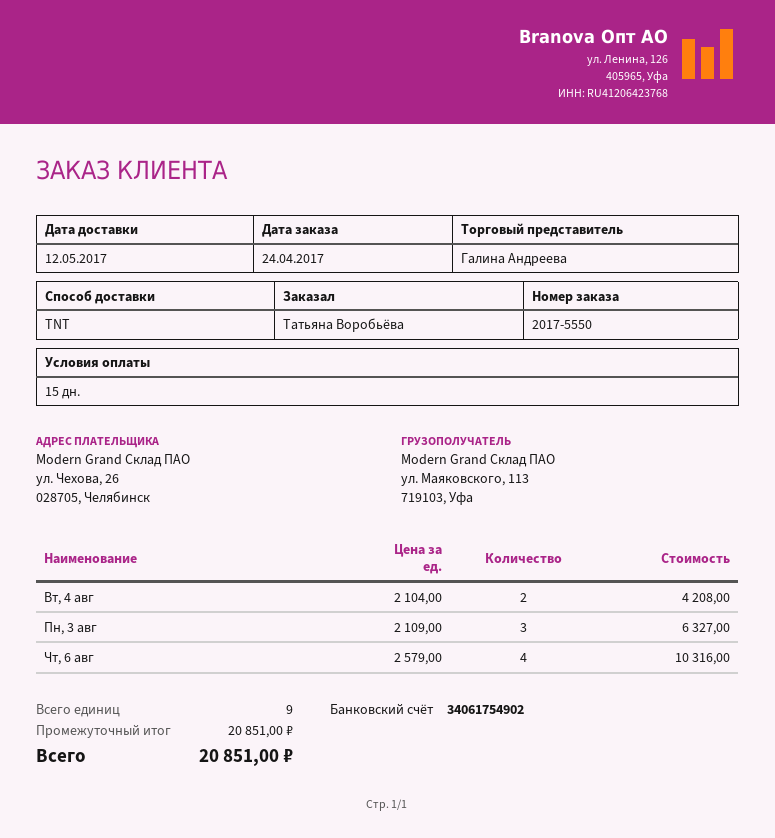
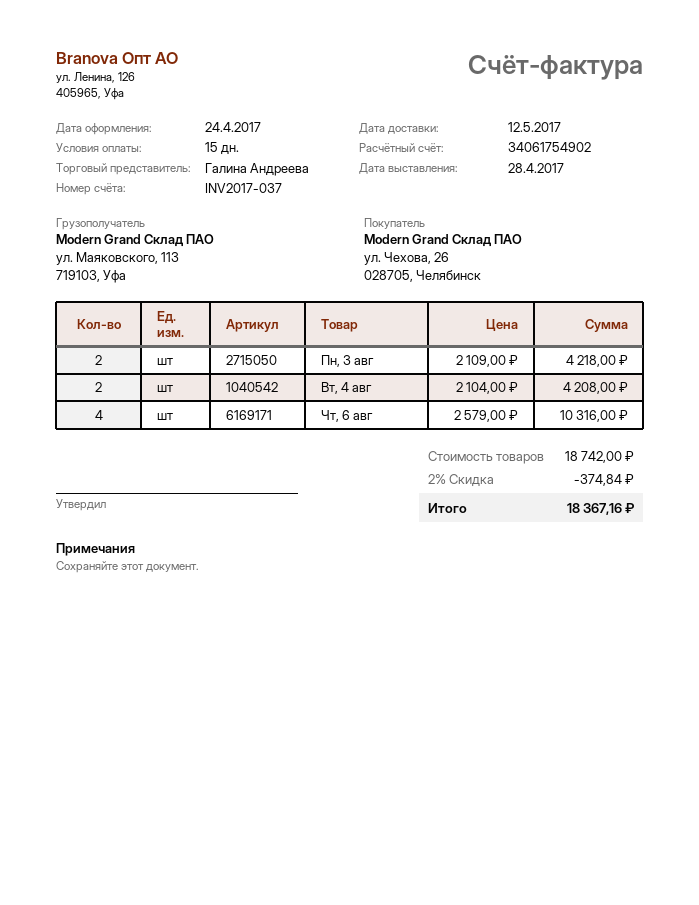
Пн, 3 авг: 3 x 2109.00 = 6327.00 -> 2 x 2109.00 = 4218.00
subtotal: 20851.00 -> 18742.00
discount: none -> 2% = 374.84
total: 20851.00 -> 18367.16

